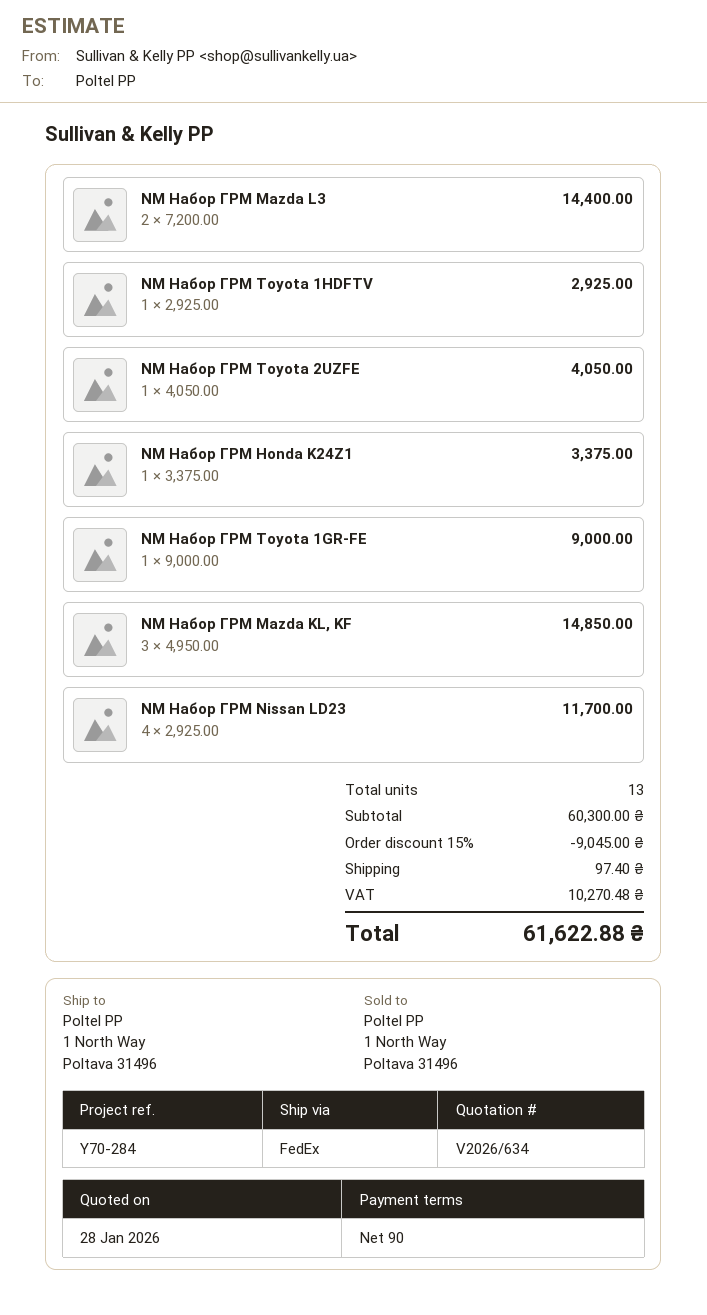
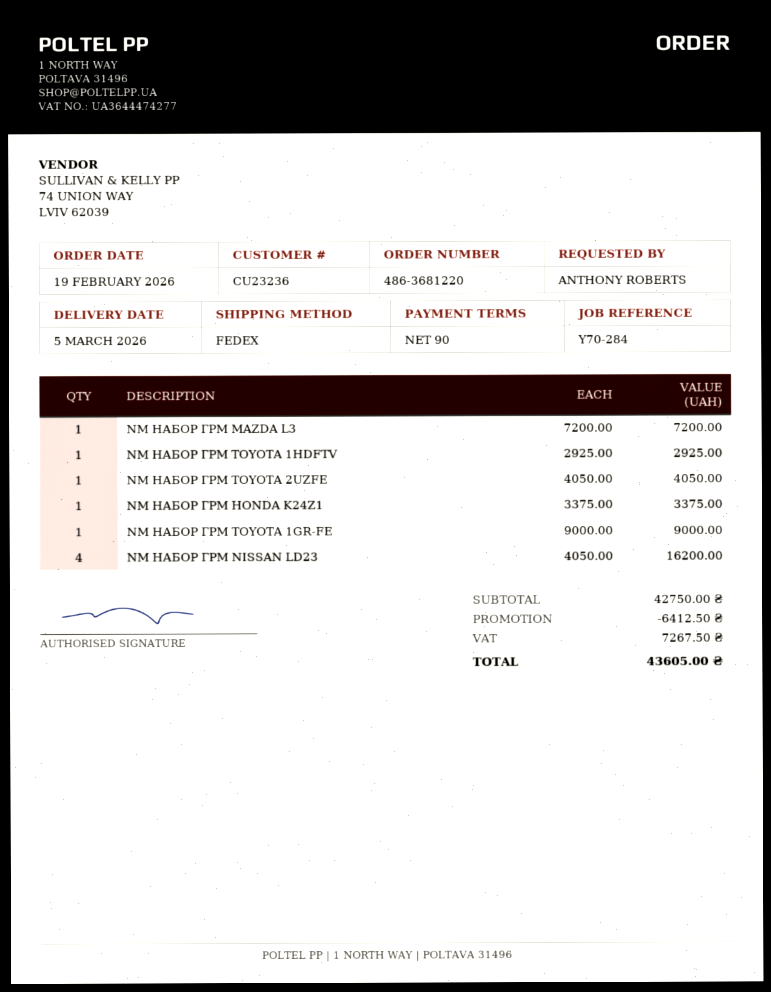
NM Набор ГРМ Mazda L3: 2 x 7200.00 = 14400.00 -> 1 x 7200.00 = 7200.00
NM Набор ГРМ Mazda KL, KF: 3 x 4950.00 = 14850.00 -> none
NM Набор ГРМ Nissan LD23: 4 x 2925.00 = 11700.00 -> 4 x 4050.00 = 16200.00
subtotal: 60300.00 -> 42750.00
discount: 9045.00 -> 6412.50
shipping: 97.40 -> none
tax: 10270.48 -> 7267.50
total: 61622.88 -> 43605.00

